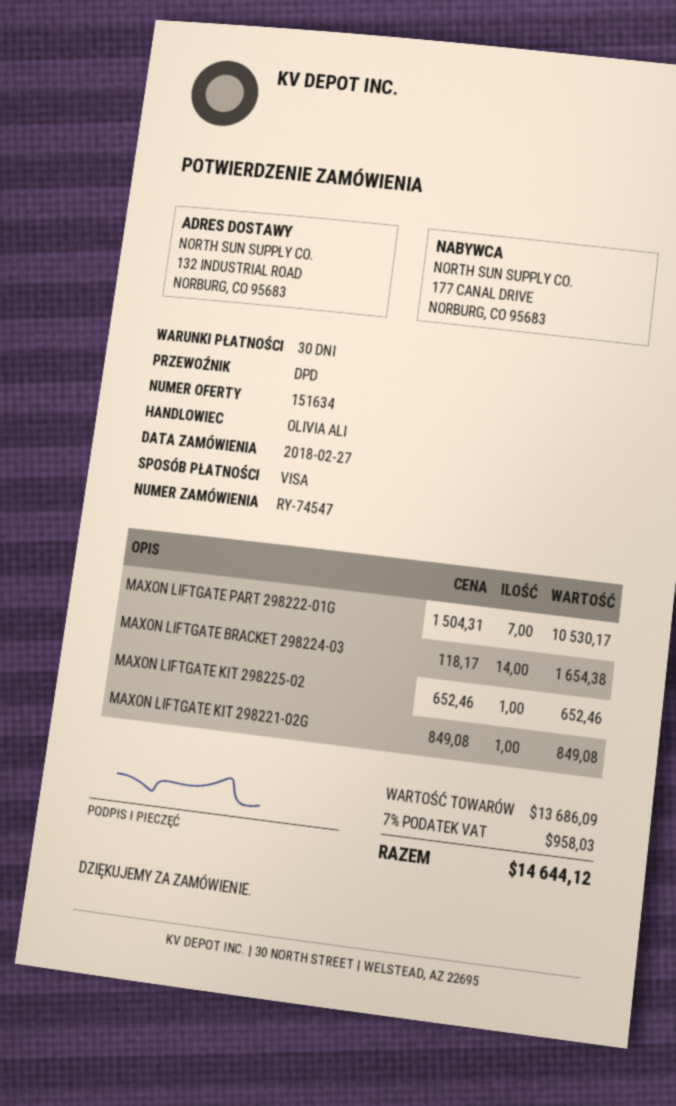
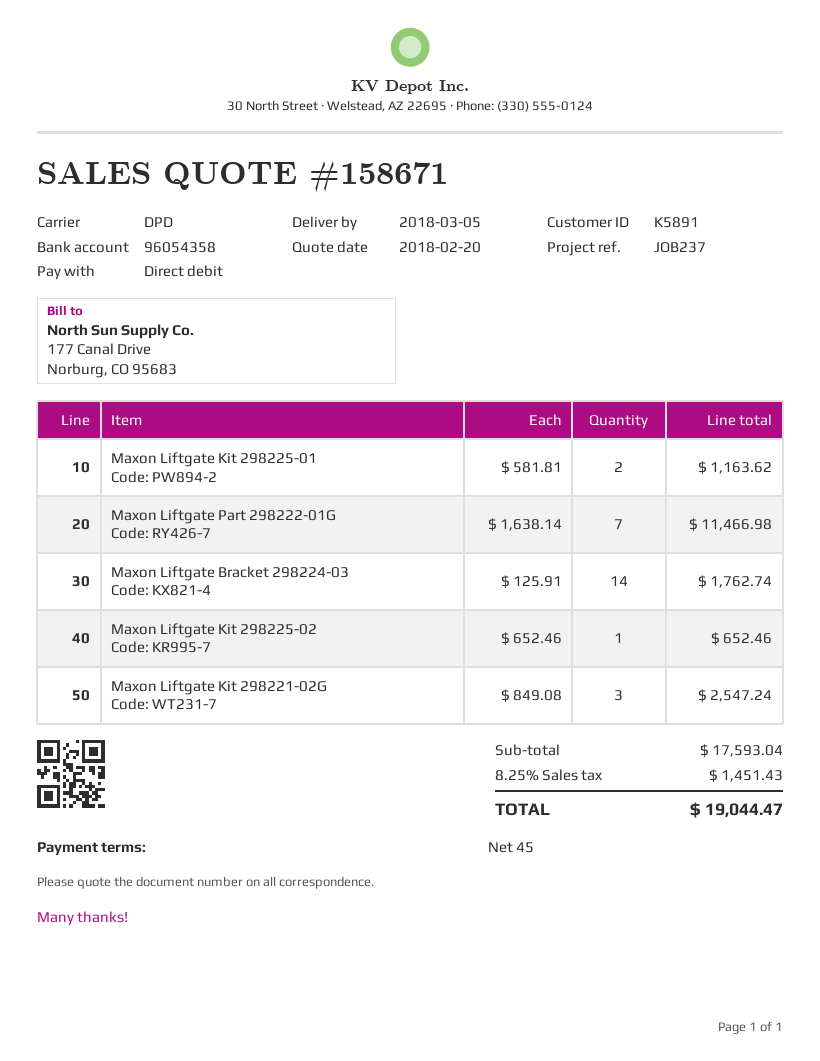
quote number: 151634 -> 158671
payment terms: 30 days -> 45 days
payment method: Visa -> direct debit
MAXON LIFTGATE PART 298222-01G: 7 x 1504.31 = 10530.17 -> 7 x 1638.14 = 11466.98
MAXON LIFTGATE BRACKET 298224-03: 14 x 118.17 = 1654.38 -> 14 x 125.91 = 1762.74
MAXON LIFTGATE KIT 298221-02G: 1 x 849.08 = 849.08 -> 3 x 849.08 = 2547.24
Maxon Liftgate Kit 298225-01: none -> 2 x 581.81 = 1163.62
subtotal: 13686.09 -> 17593.04
tax: 7% = 958.03 -> 8.25% = 1451.43
total: 14644.12 -> 19044.47

